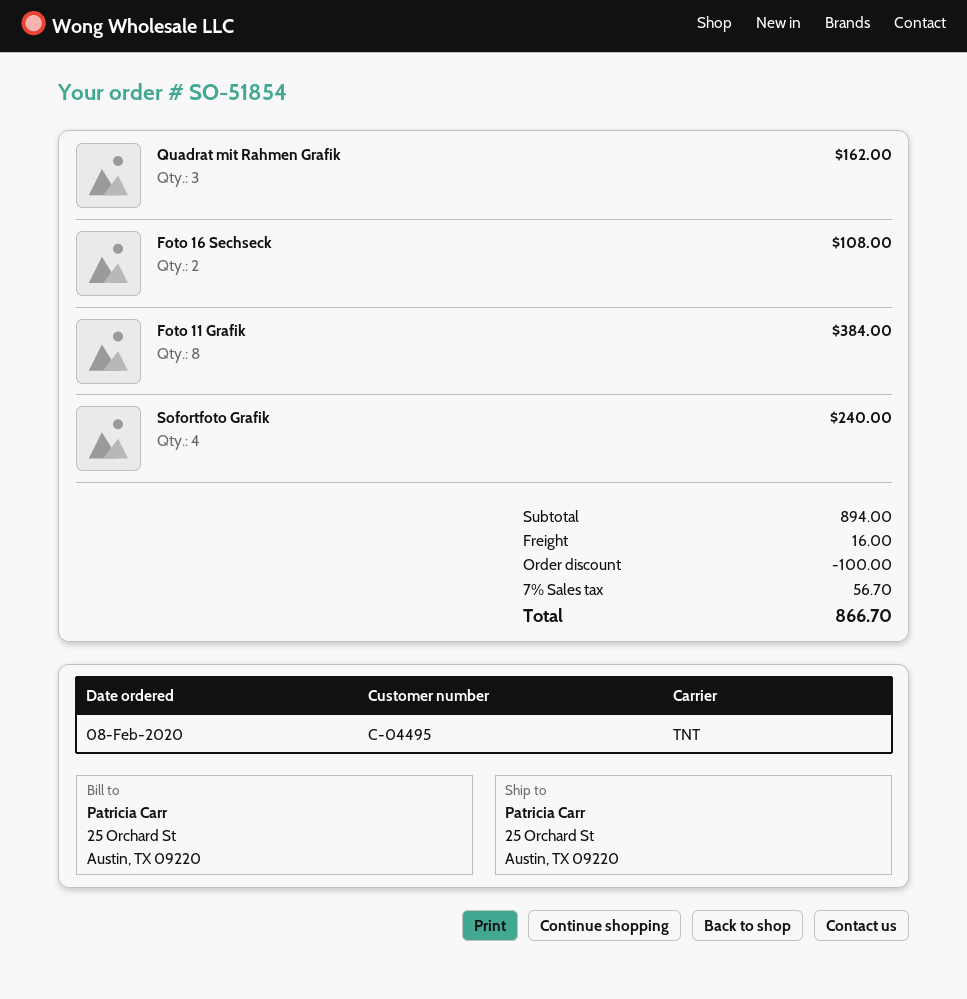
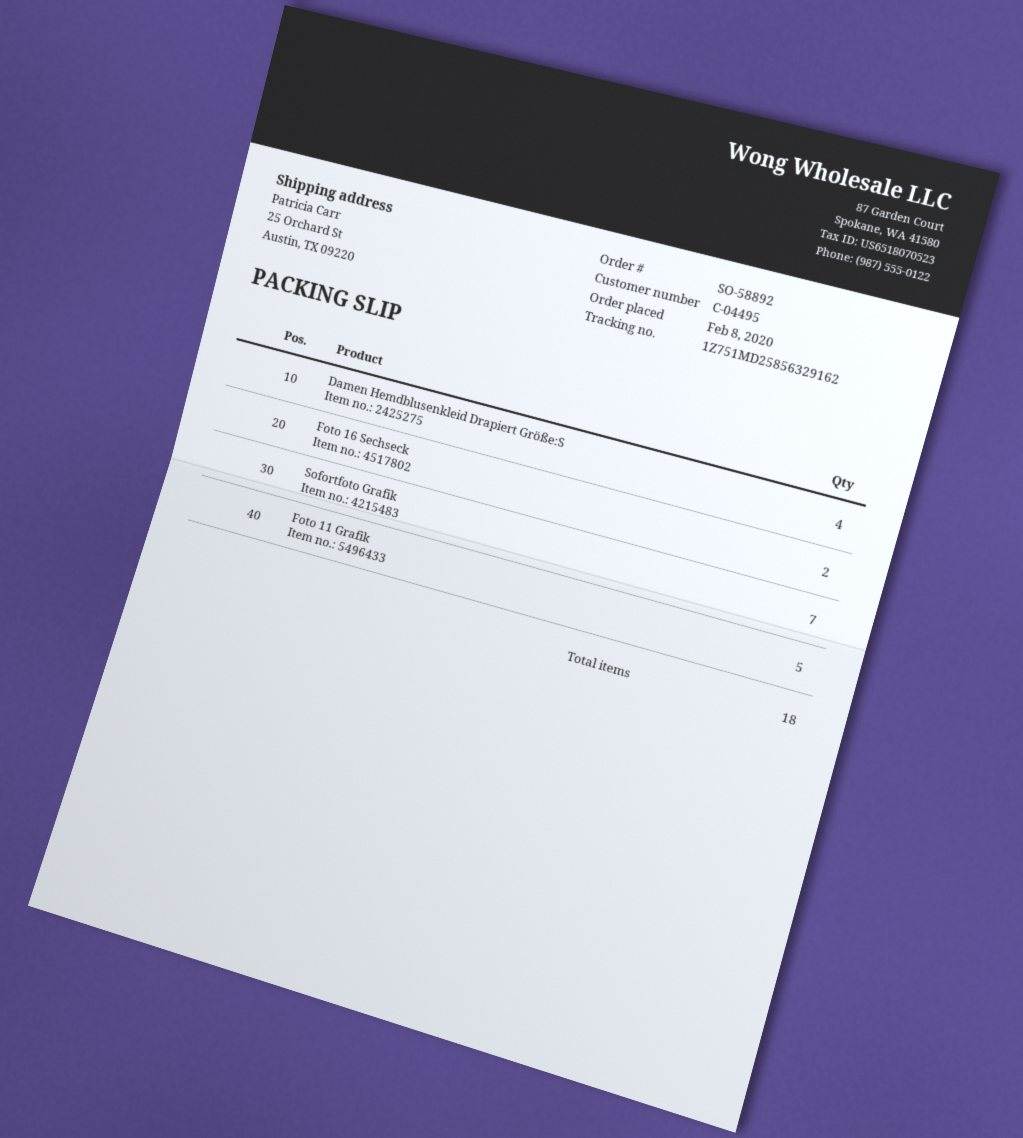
order number: SO-51854 -> SO-58892
Quadrat mit Rahmen Grafik: 3 -> none
Foto 11 Grafik: 8 -> 5
Sofortfoto Grafik: 4 -> 7
Damen Hemdblusenkleid Drapiert Größe:S: none -> 4

